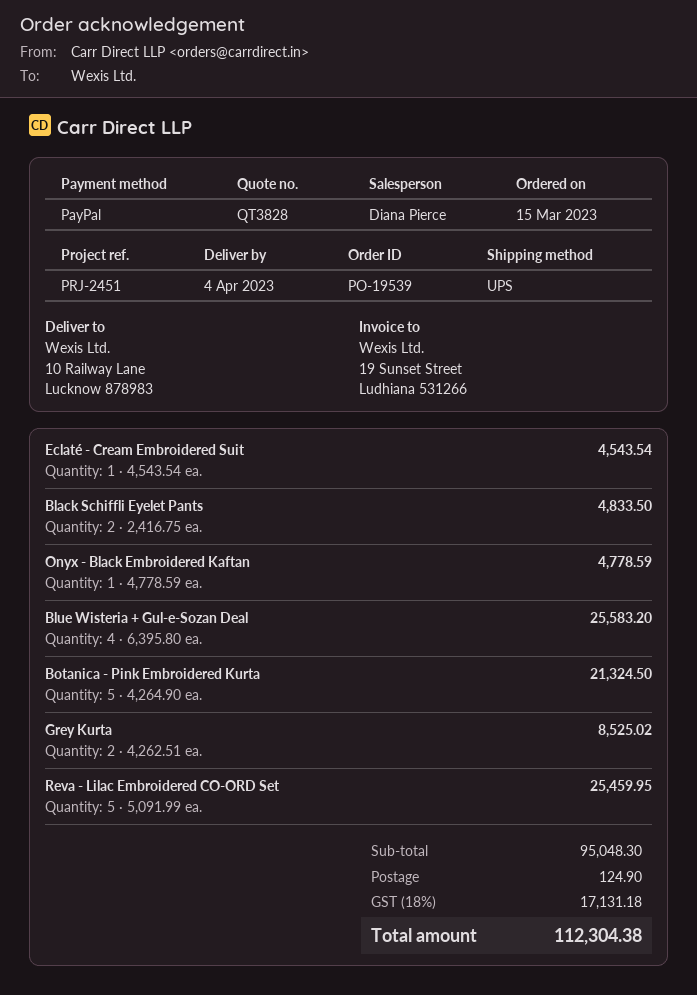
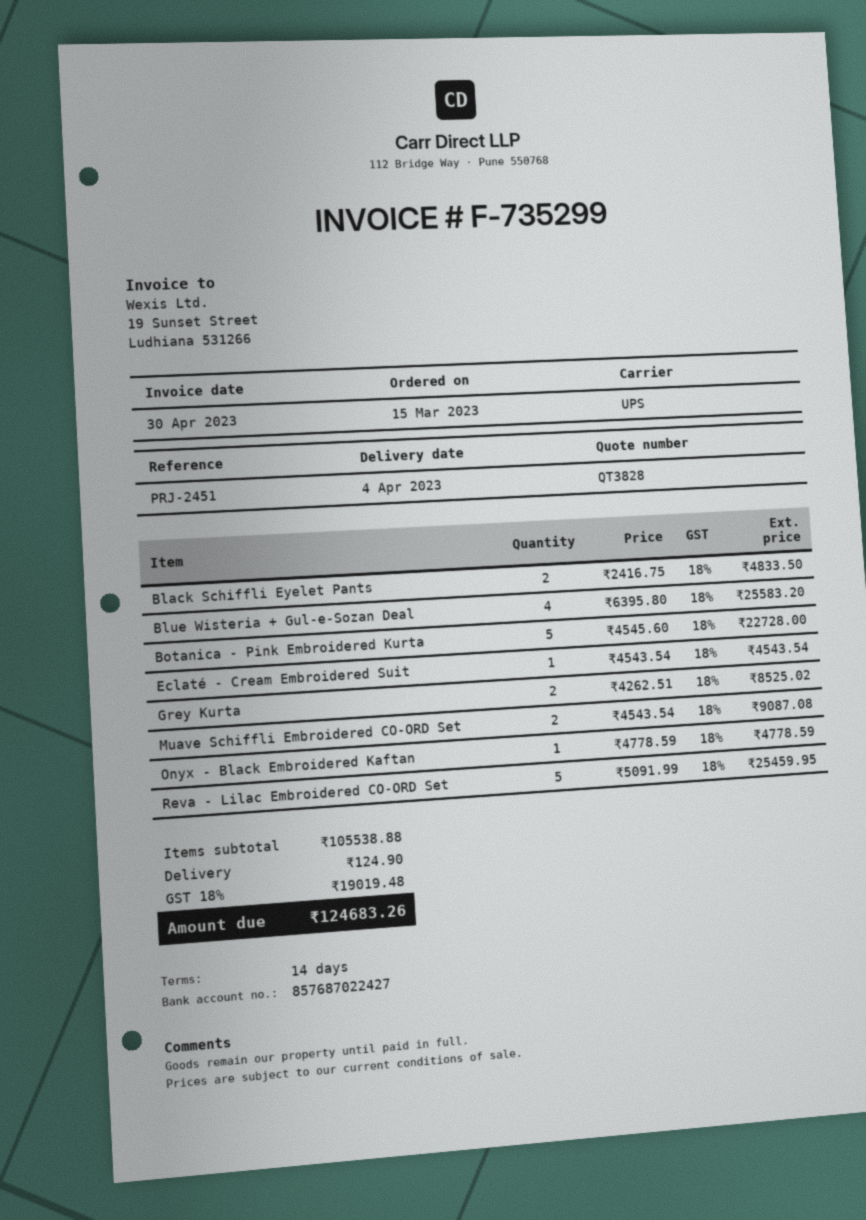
Botanica - Pink Embroidered Kurta: 5 x 4264.90 = 21324.50 -> 5 x 4545.60 = 22728.00
Muave Schiffli Embroidered CO-ORD Set: none -> 2 x 4543.54 = 9087.08
subtotal: 95048.30 -> 105538.88
tax: 18% = 17131.18 -> 18% = 19019.48
total: 112304.38 -> 124683.26

